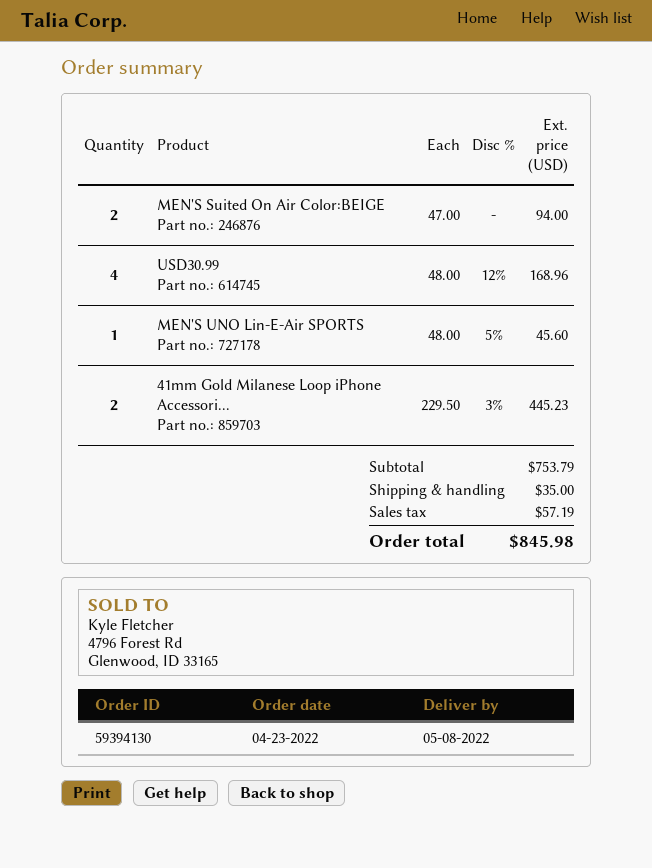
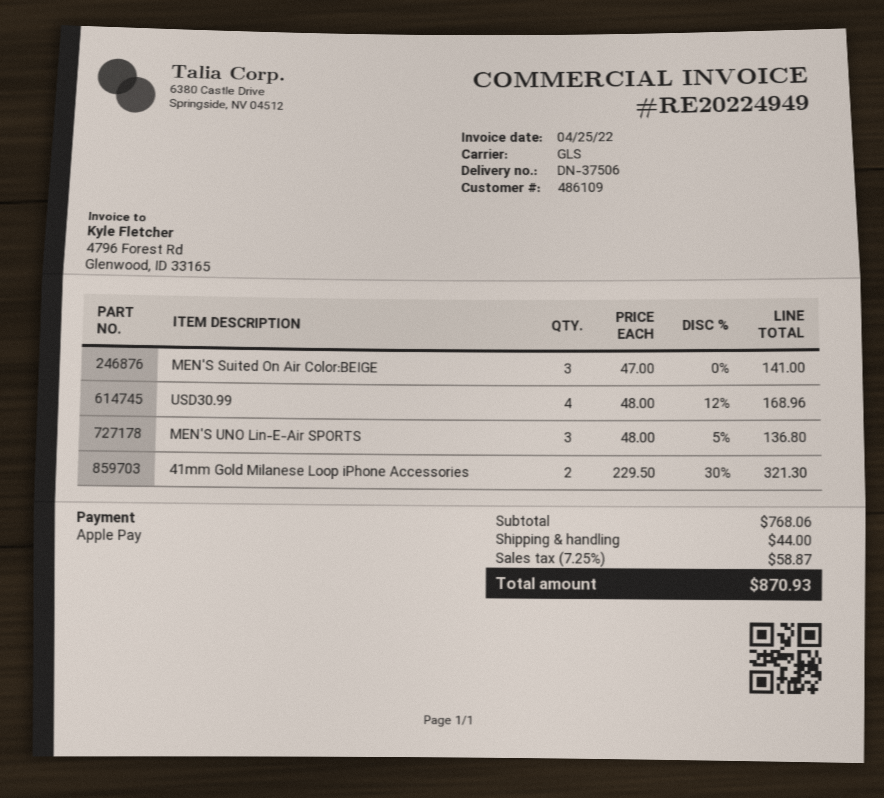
MEN'S Suited On Air Color:BEIGE: 2 x 47.00 = 94.00 -> 3 x 47.00 = 141.00
MEN'S UNO Lin-E-Air SPORTS: 1 x 48.00 - 5% = 45.60 -> 3 x 48.00 - 5% = 136.80
41mm Gold Milanese Loop iPhone Accessori...: 2 x 229.50 - 3% = 445.23 -> 2 x 229.50 - 30% = 321.30
subtotal: 753.79 -> 768.06
shipping: 35.00 -> 44.00
tax: 57.19 -> 58.87
total: 845.98 -> 870.93

